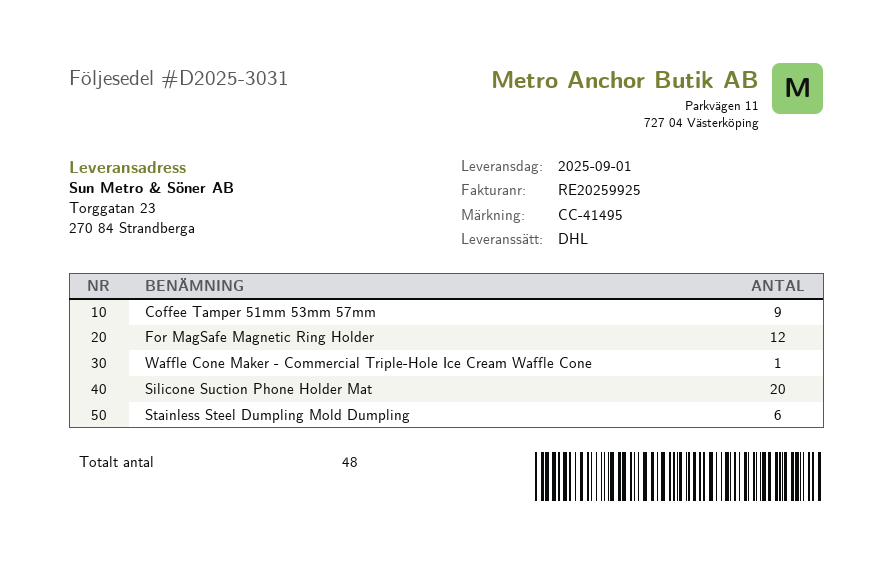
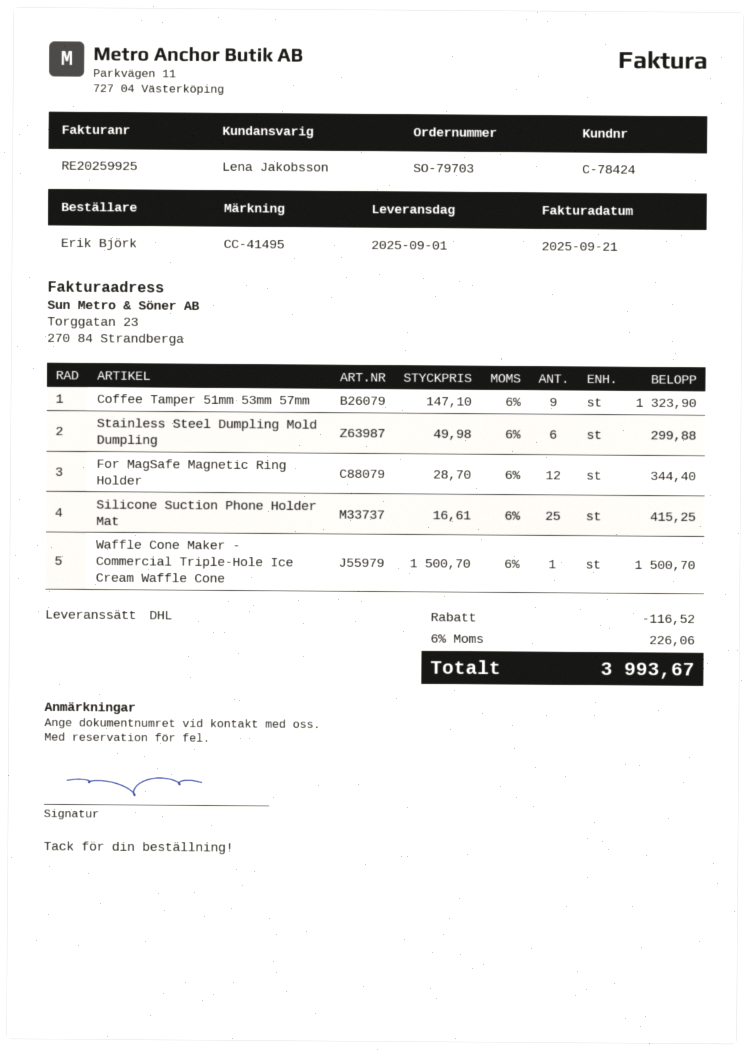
Silicone Suction Phone Holder Mat: 20 -> 25

